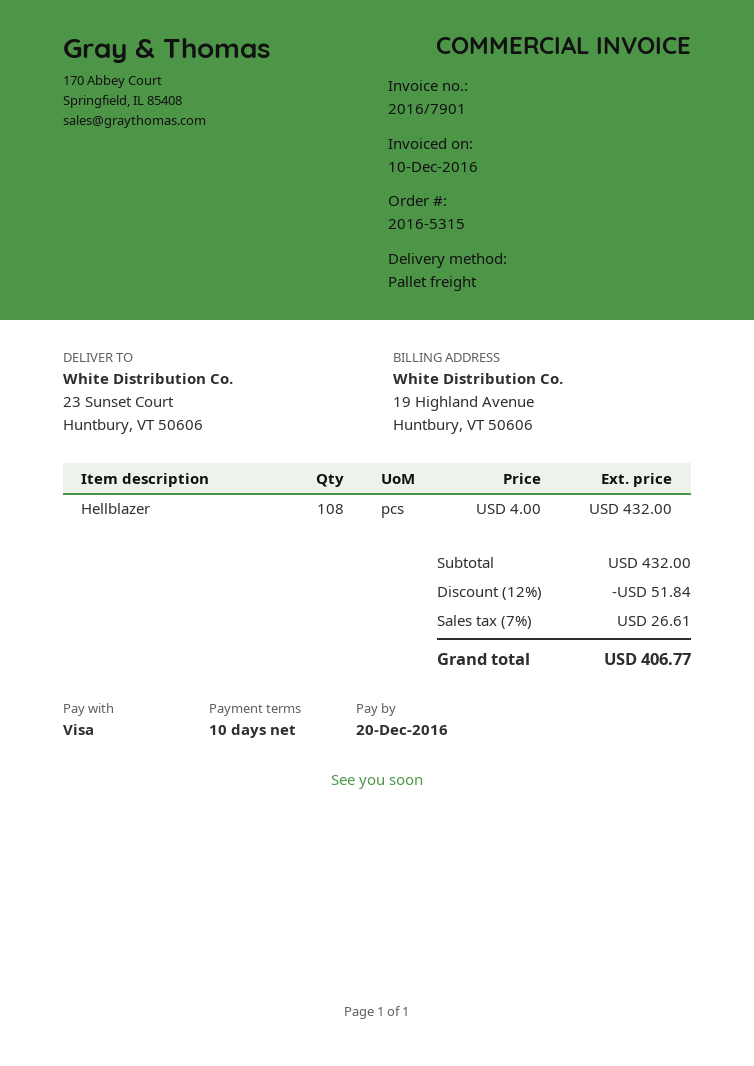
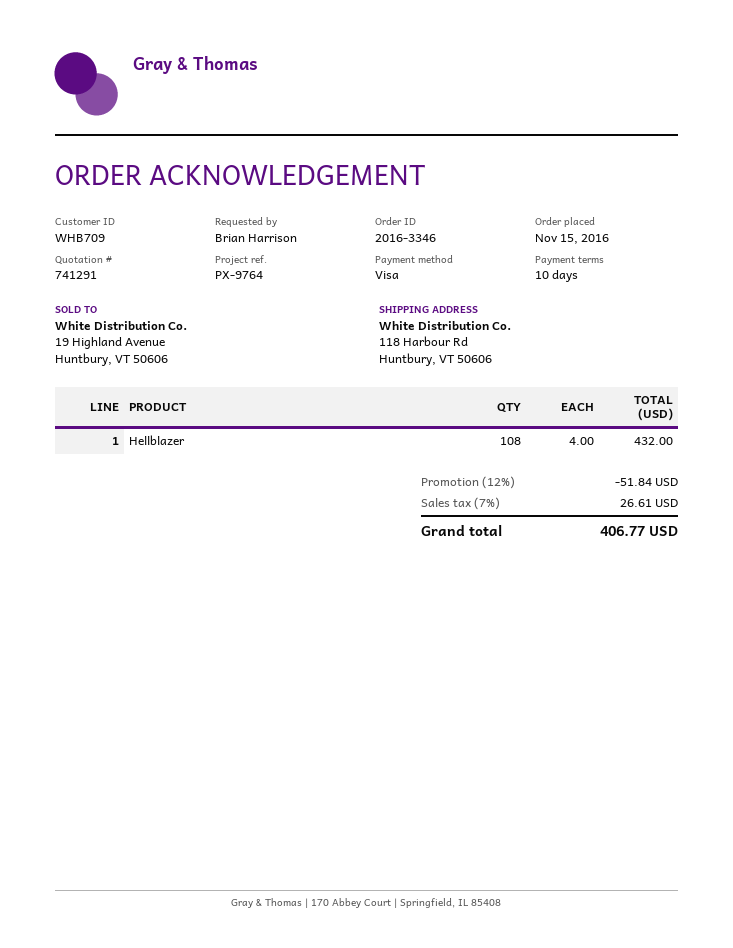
order number: 2016-5315 -> 2016-3346
ship to: 23 Sunset Court, Huntbury, VT 50606 -> 118 Harbour Rd, Huntbury, VT 50606

